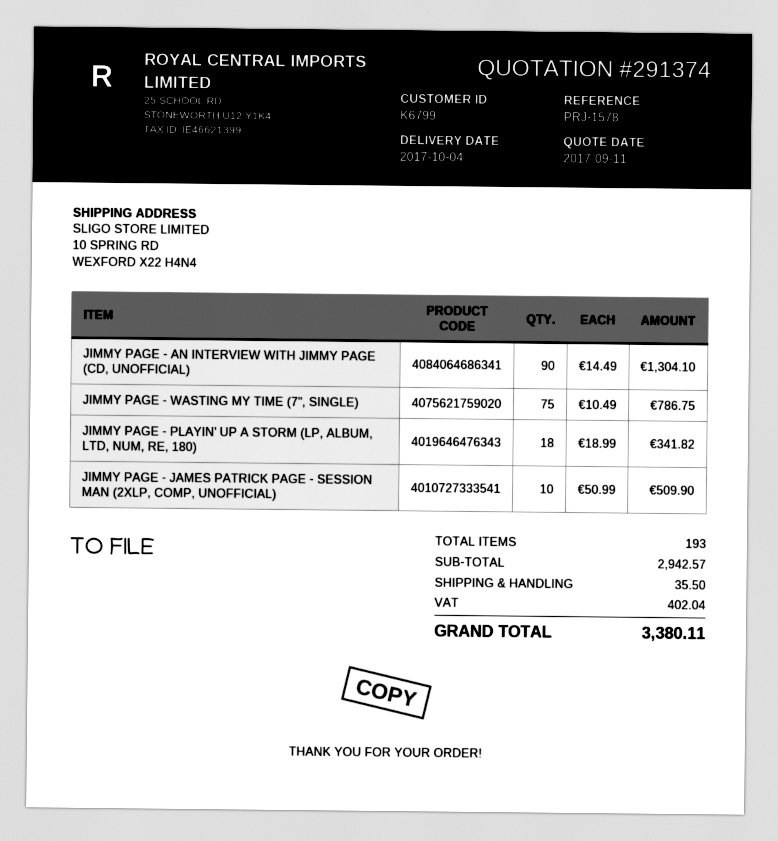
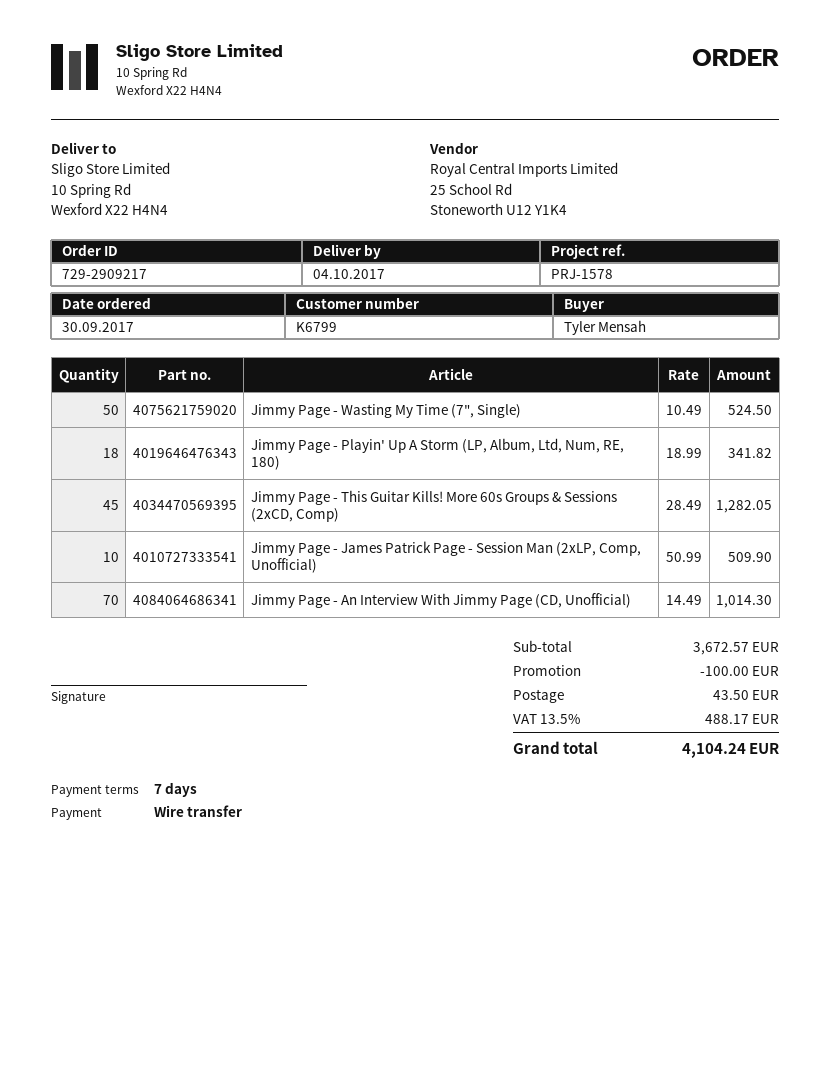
JIMMY PAGE - AN INTERVIEW WITH JIMMY PAGE (CD, UNOFFICIAL): 90 x 14.49 = 1304.10 -> 70 x 14.49 = 1014.30
JIMMY PAGE - WASTING MY TIME (7", SINGLE): 75 x 10.49 = 786.75 -> 50 x 10.49 = 524.50
Jimmy Page - This Guitar Kills! More 60s Groups & Sessions (2xCD, Comp): none -> 45 x 28.49 = 1282.05
subtotal: 2942.57 -> 3672.57
discount: none -> 100.00
shipping: 35.50 -> 43.50
tax: 402.04 -> 488.17
total: 3380.11 -> 4104.24

